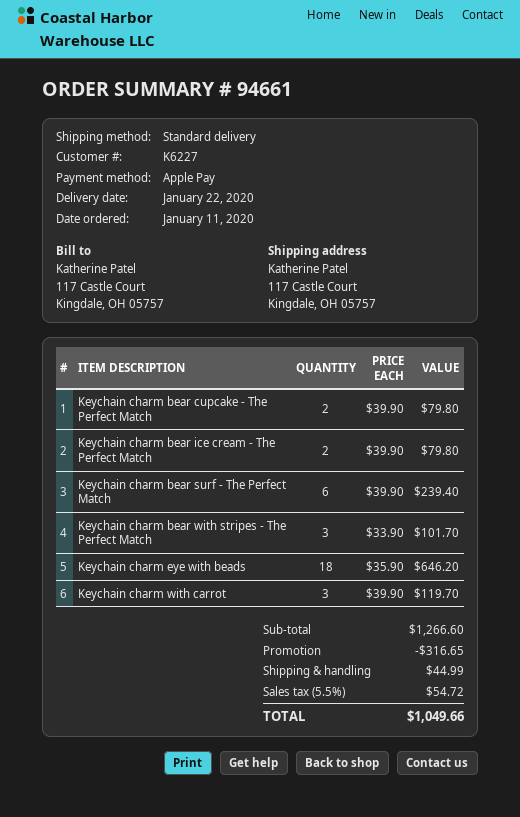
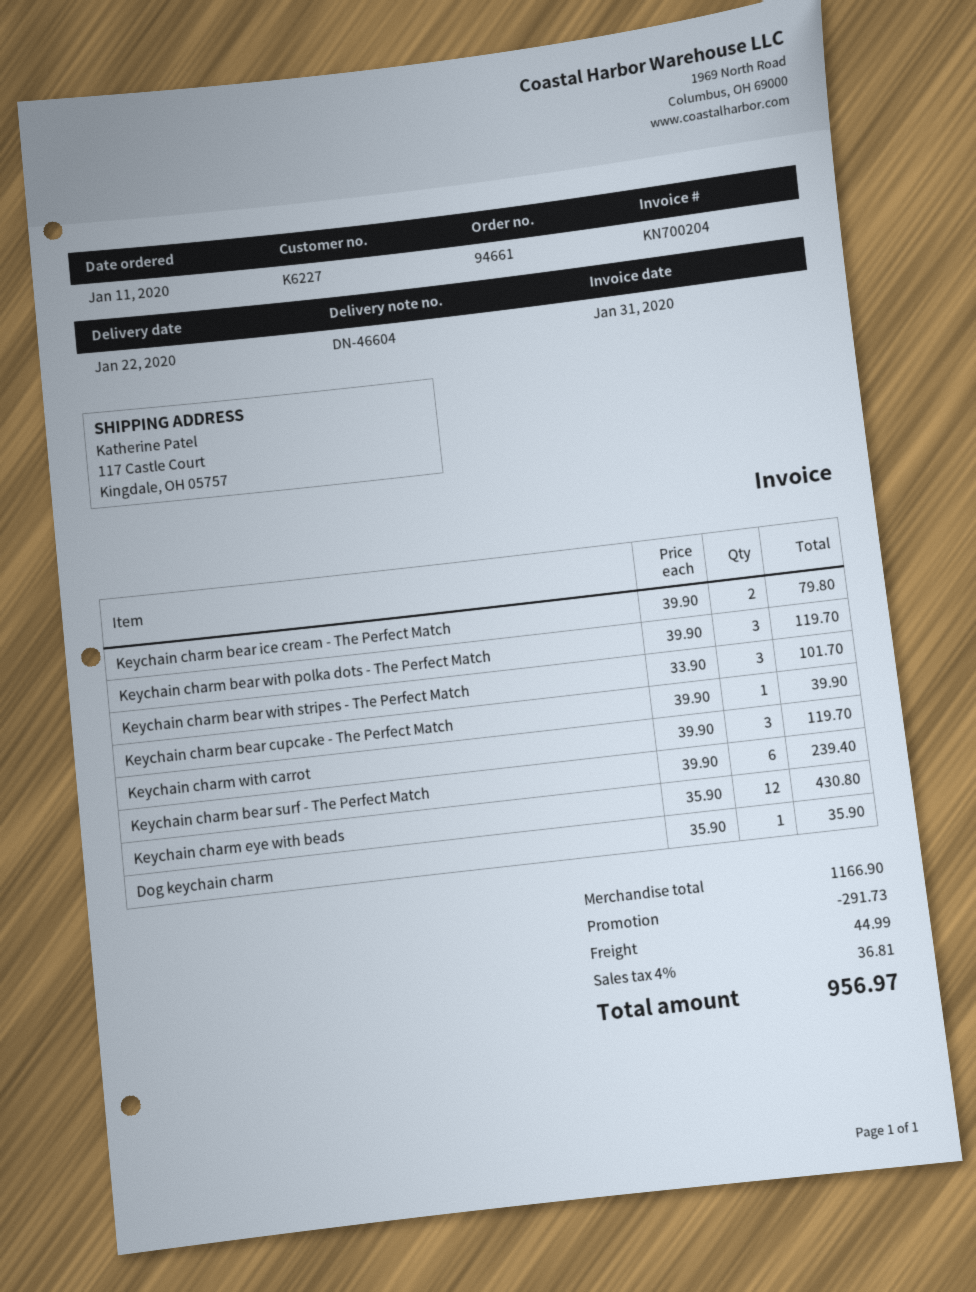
Keychain charm bear cupcake - The Perfect Match: 2 x 39.90 = 79.80 -> 1 x 39.90 = 39.90
Keychain charm eye with beads: 18 x 35.90 = 646.20 -> 12 x 35.90 = 430.80
Keychain charm bear with polka dots - The Perfect Match: none -> 3 x 39.90 = 119.70
Dog keychain charm: none -> 1 x 35.90 = 35.90
subtotal: 1266.60 -> 1166.90
discount: 316.65 -> 291.73
tax: 5.5% = 54.72 -> 4% = 36.81
total: 1049.66 -> 956.97

